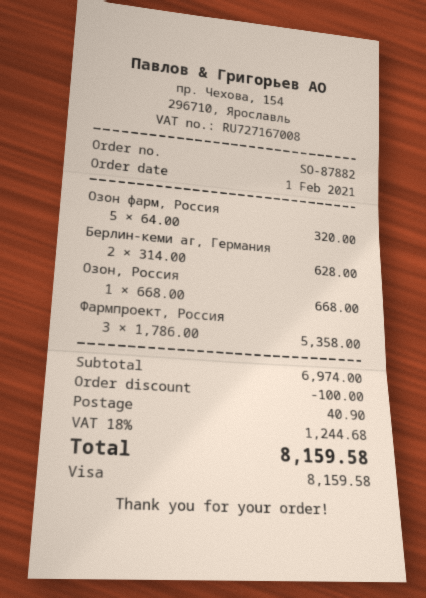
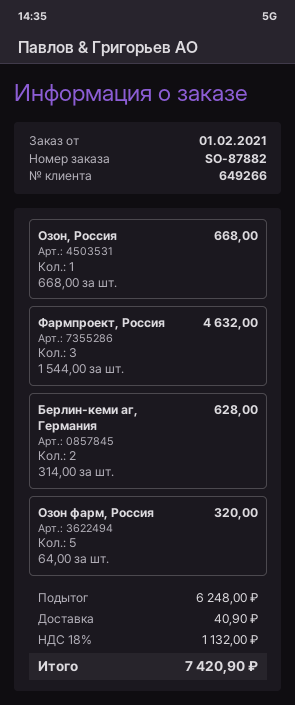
Фармпроект, Россия: 3 x 1786.00 = 5358.00 -> 3 x 1544.00 = 4632.00
subtotal: 6974.00 -> 6248.00
discount: 100.00 -> none
tax: 18% = 1244.68 -> 18% = 1132.00
total: 8159.58 -> 7420.90

